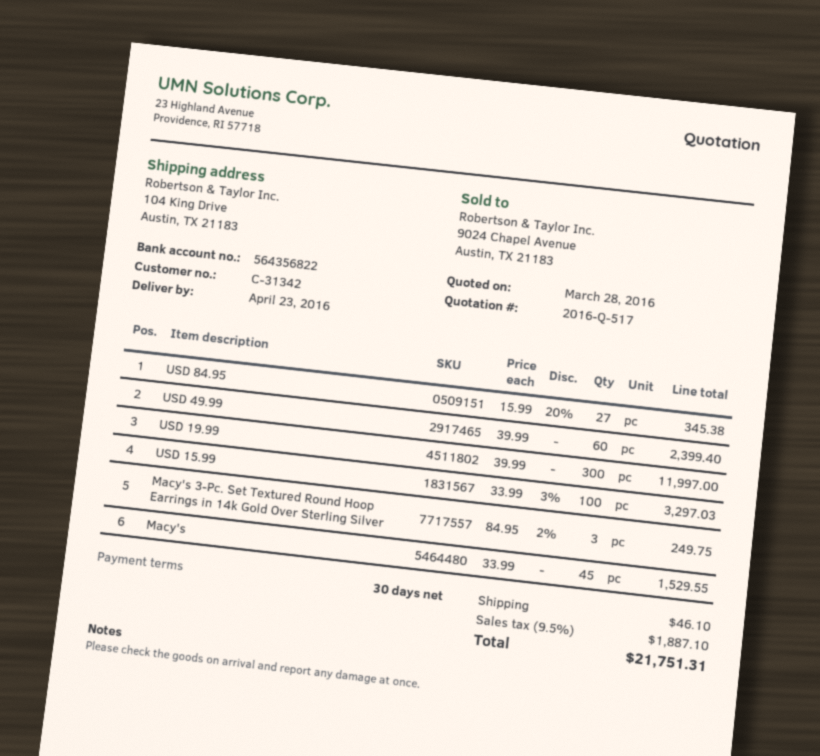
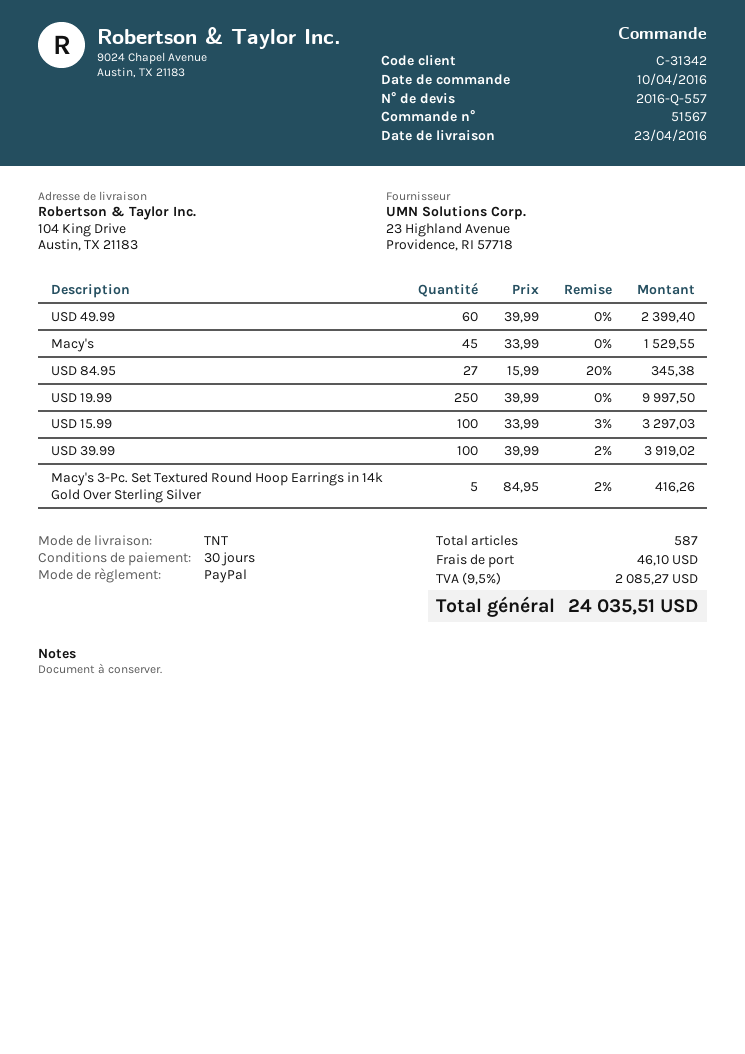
quote number: 2016-Q-517 -> 2016-Q-557
USD 19.99: 300 x 39.99 = 11997.00 -> 250 x 39.99 = 9997.50
Macy's 3-Pc. Set Textured Round Hoop Earrings in 14k Gold Over Sterling Silver: 3 x 84.95 - 2% = 249.75 -> 5 x 84.95 - 2% = 416.26
USD 39.99: none -> 100 x 39.99 - 2% = 3919.02
tax: 9.5% = 1887.10 -> 9.5% = 2085.27
total: 21751.31 -> 24035.51

